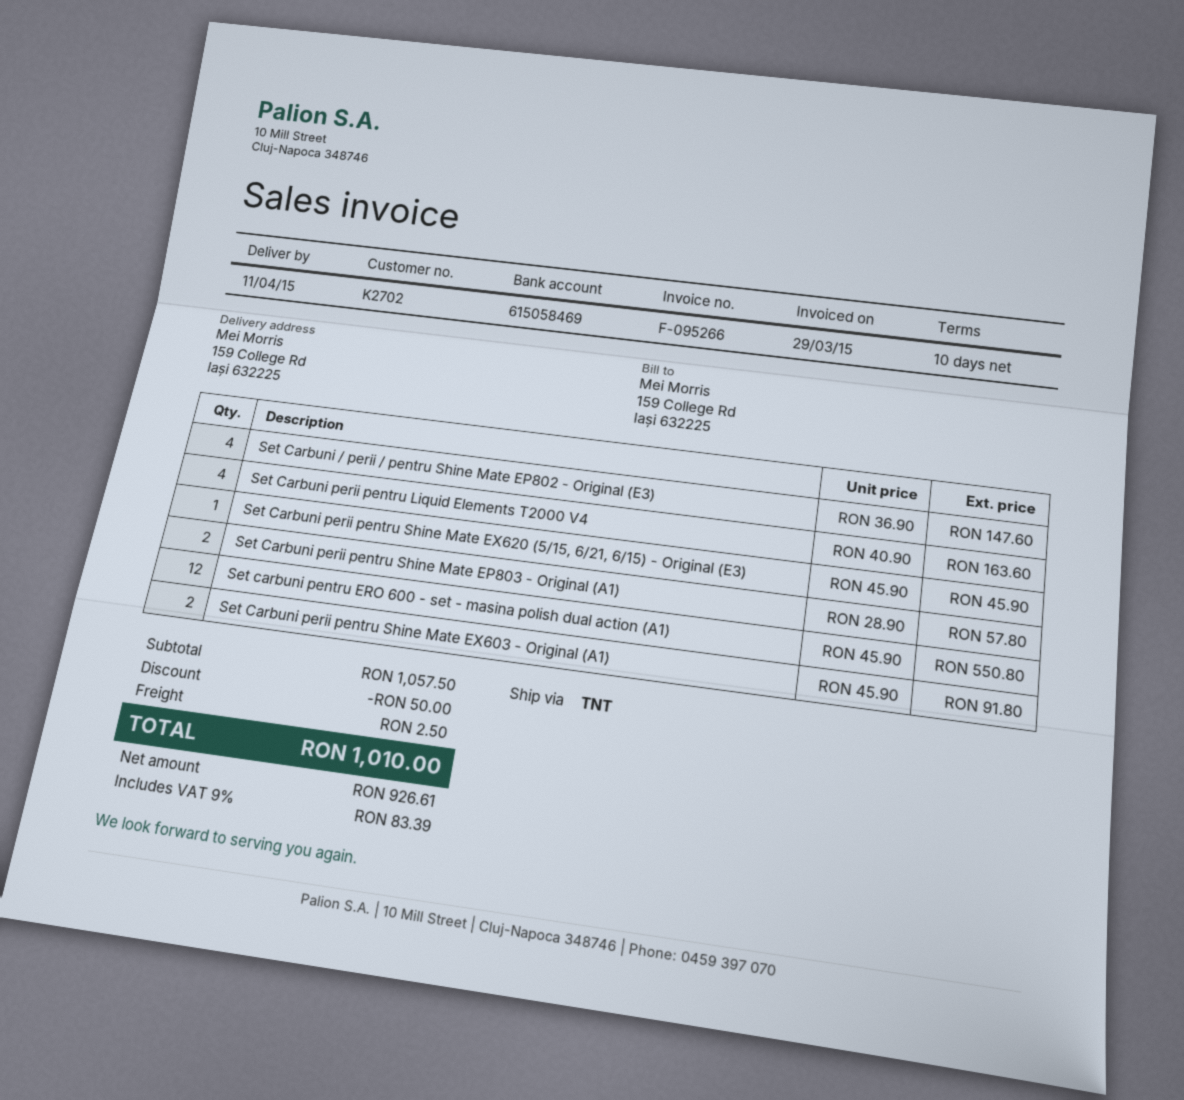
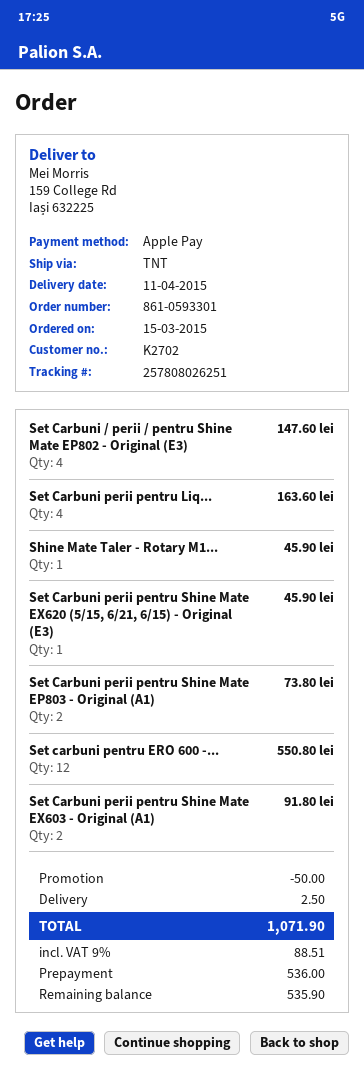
Set Carbuni perii pentru Shine Mate EP803 - Original (A1): 2 for 57.80 -> 2 for 73.80
Shine Mate Taler - Rotary M1...: none -> 1 for 45.90
tax: 9% = 83.39 -> 9% = 88.51
total: 1010.00 -> 1071.90

